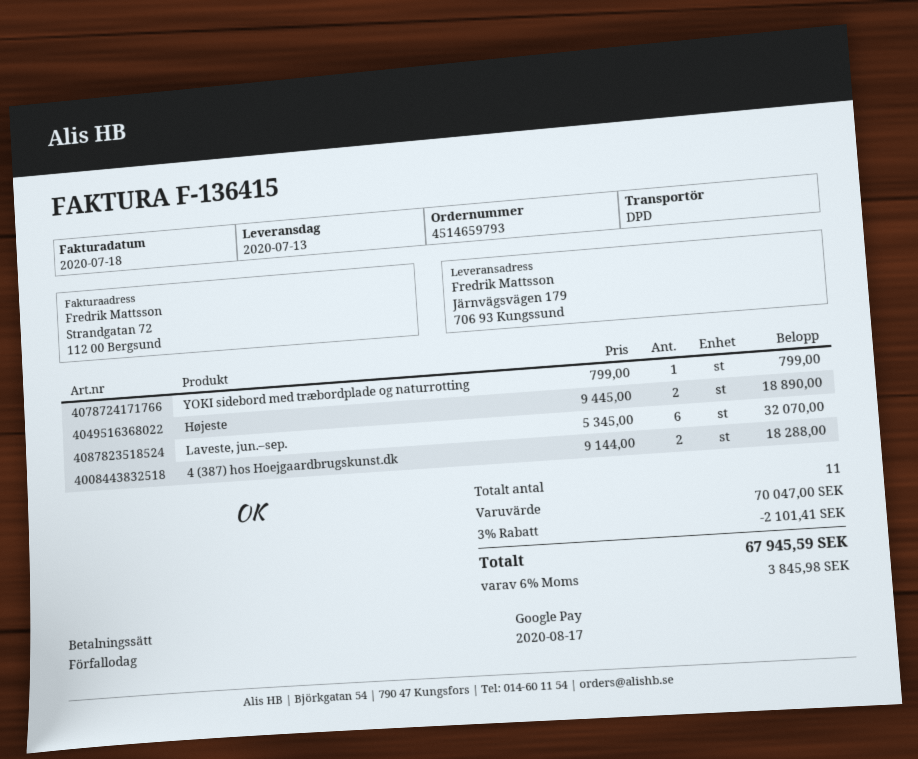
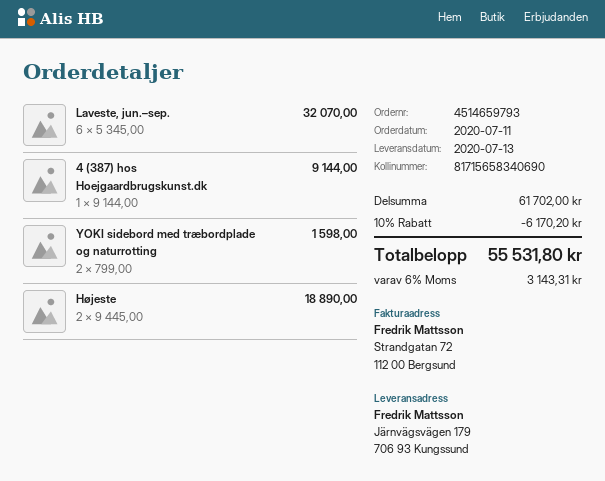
YOKI sidebord med træbordplade og naturrotting: 1 x 799.00 = 799.00 -> 2 x 799.00 = 1598.00
4 (387) hos Hoejgaardbrugskunst.dk: 2 x 9144.00 = 18288.00 -> 1 x 9144.00 = 9144.00
subtotal: 70047.00 -> 61702.00
discount: 3% = 2101.41 -> 10% = 6170.20
tax: 6% = 3845.98 -> 6% = 3143.31
total: 67945.59 -> 55531.80

